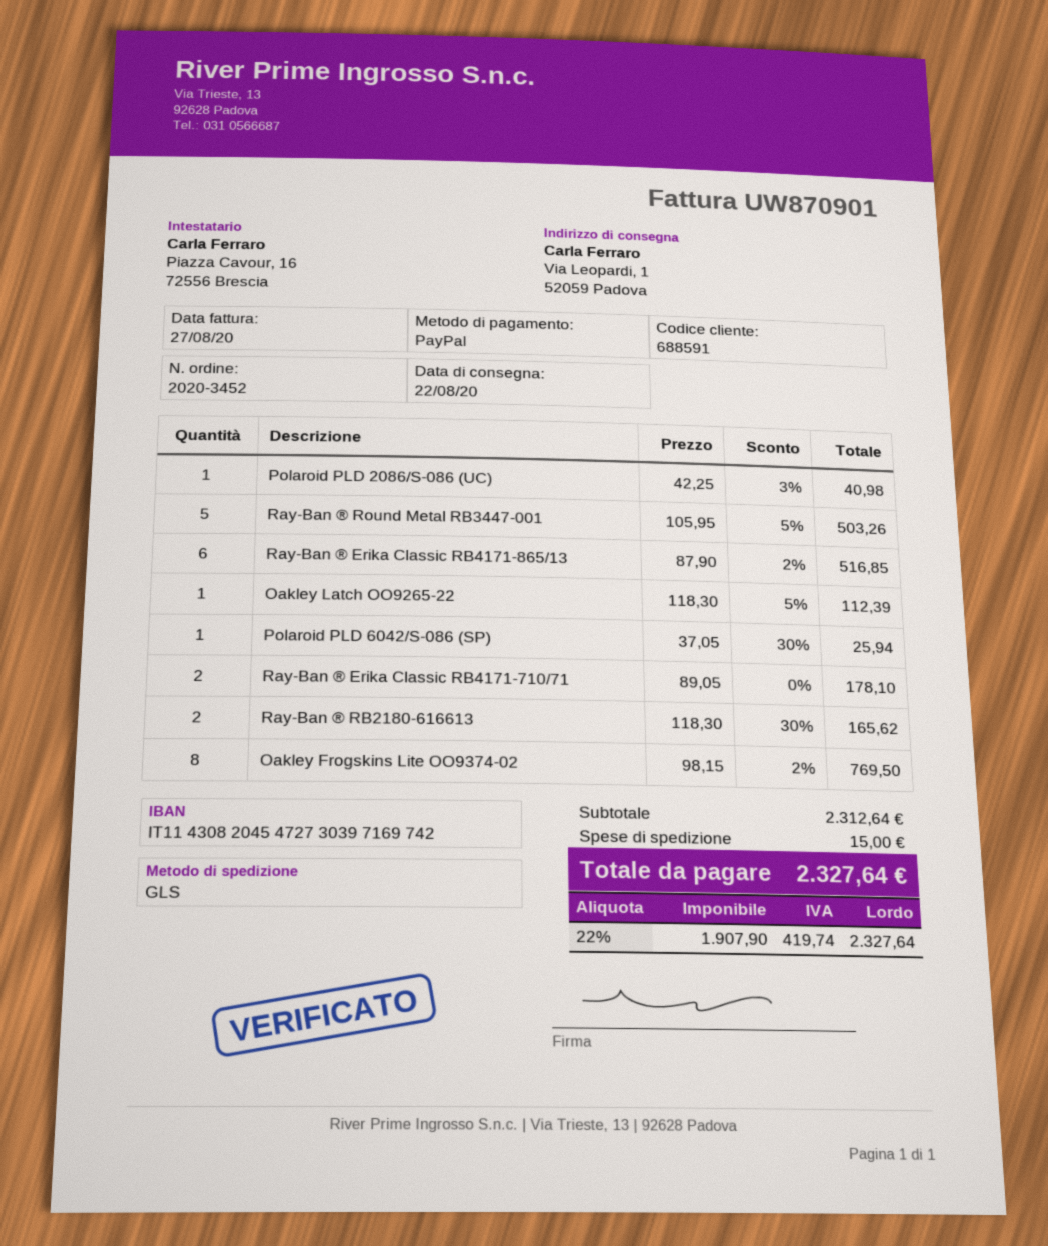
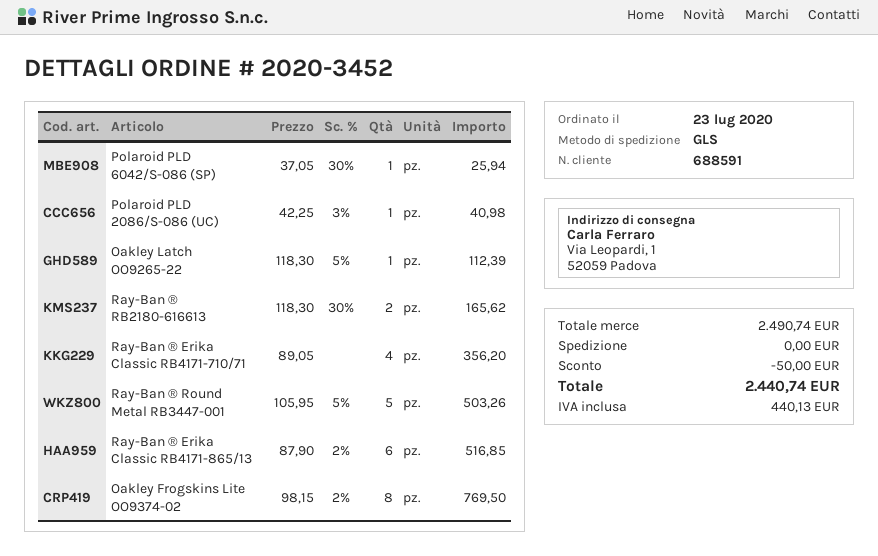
Ray-Ban ® Erika Classic RB4171-710/71: 2 x 89.05 = 178.10 -> 4 x 89.05 = 356.20
subtotal: 2312.64 -> 2490.74
discount: none -> 50.00
shipping: 15.00 -> 0.00
tax: 419.74 -> 440.13
total: 2327.64 -> 2440.74

